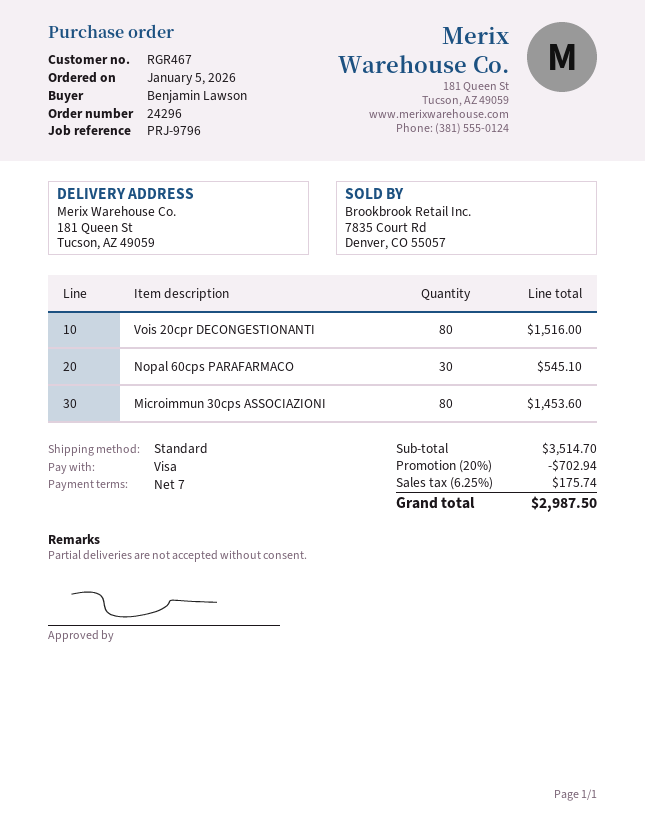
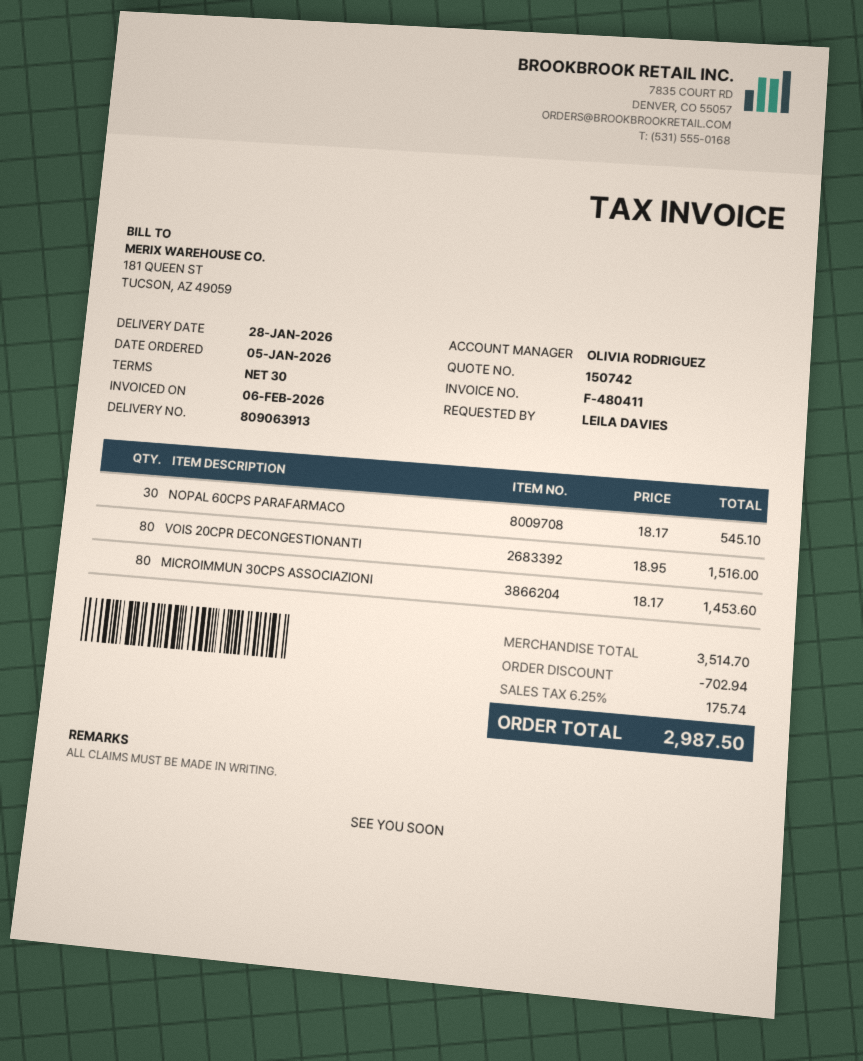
payment terms: 7 days -> 30 days
ordered by: Benjamin Lawson -> LEILA DAVIES

